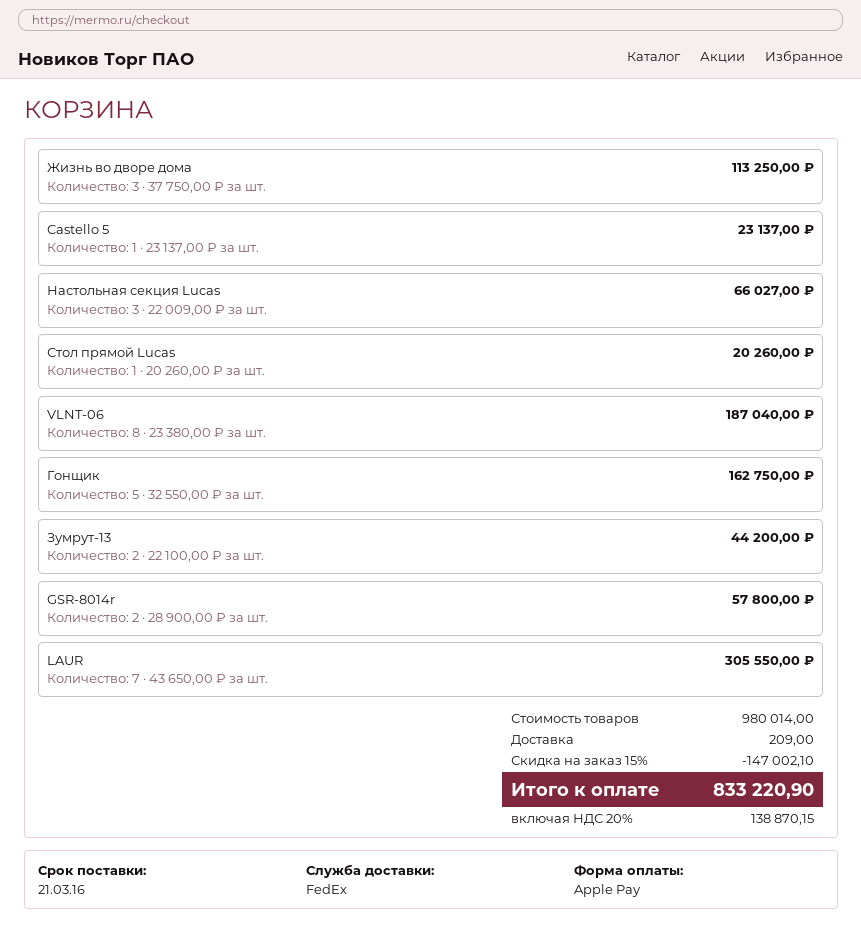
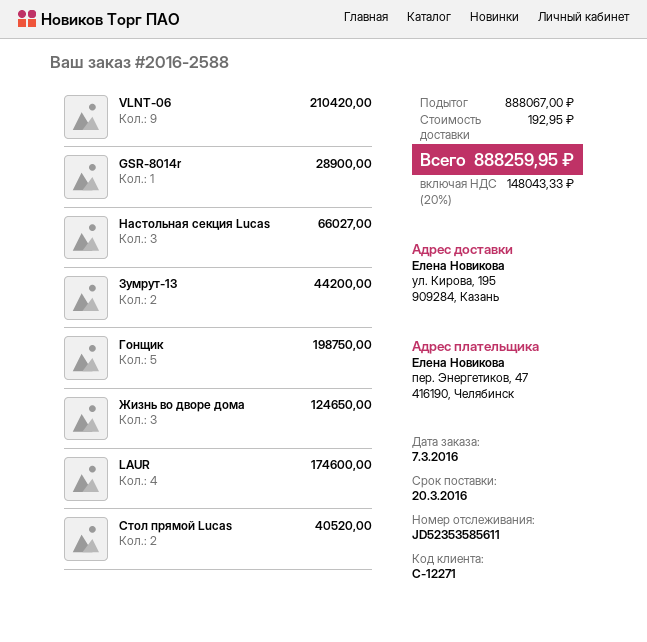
delivery date: 2016-03-21 -> 2016-03-20
Жизнь во дворе дома: 3 for 113250.00 -> 3 for 124650.00
Castello 5: 1 for 23137.00 -> none
Стол прямой Lucas: 1 for 20260.00 -> 2 for 40520.00
VLNT-06: 8 for 187040.00 -> 9 for 210420.00
Гонщик: 5 for 162750.00 -> 5 for 198750.00
GSR-8014r: 2 for 57800.00 -> 1 for 28900.00
LAUR: 7 for 305550.00 -> 4 for 174600.00
subtotal: 980014.00 -> 888067.00
discount: 15% = 147002.10 -> none
shipping: 209.00 -> 192.95
tax: 20% = 138870.15 -> 20% = 148043.33
total: 833220.90 -> 888259.95

